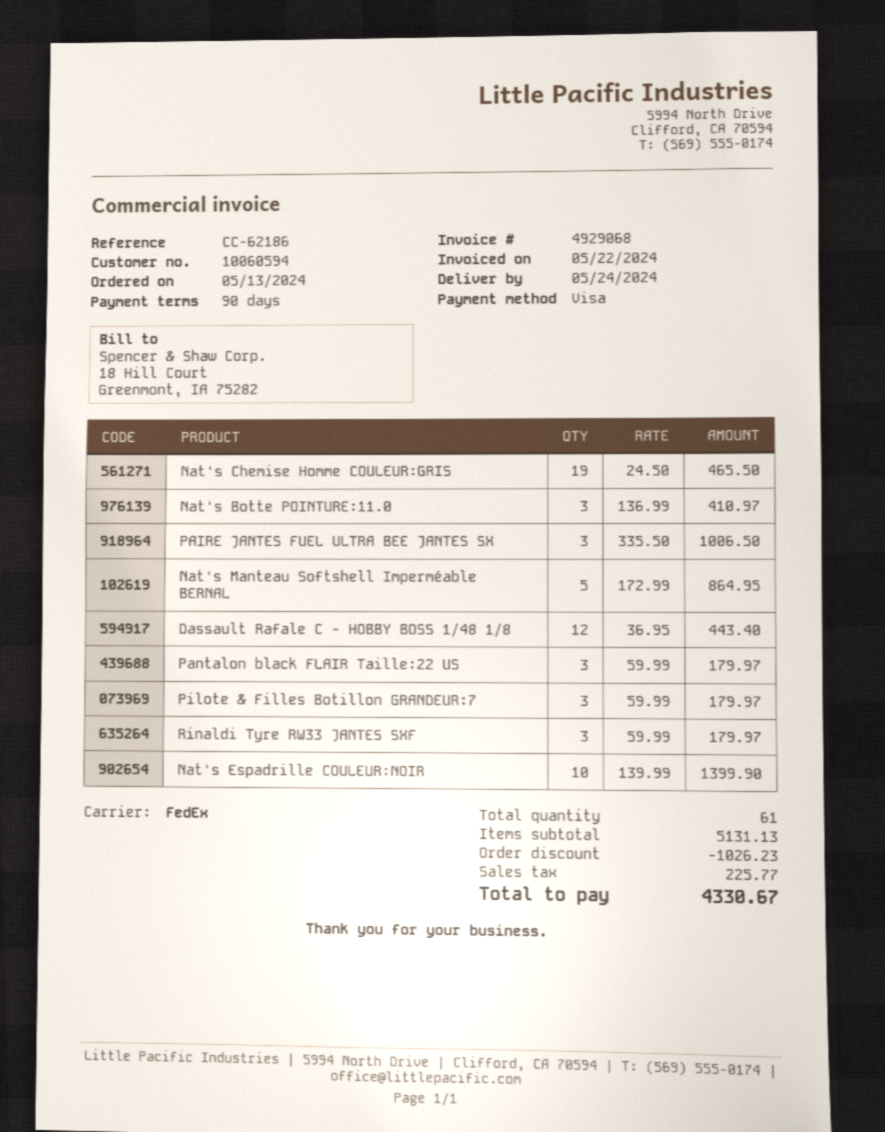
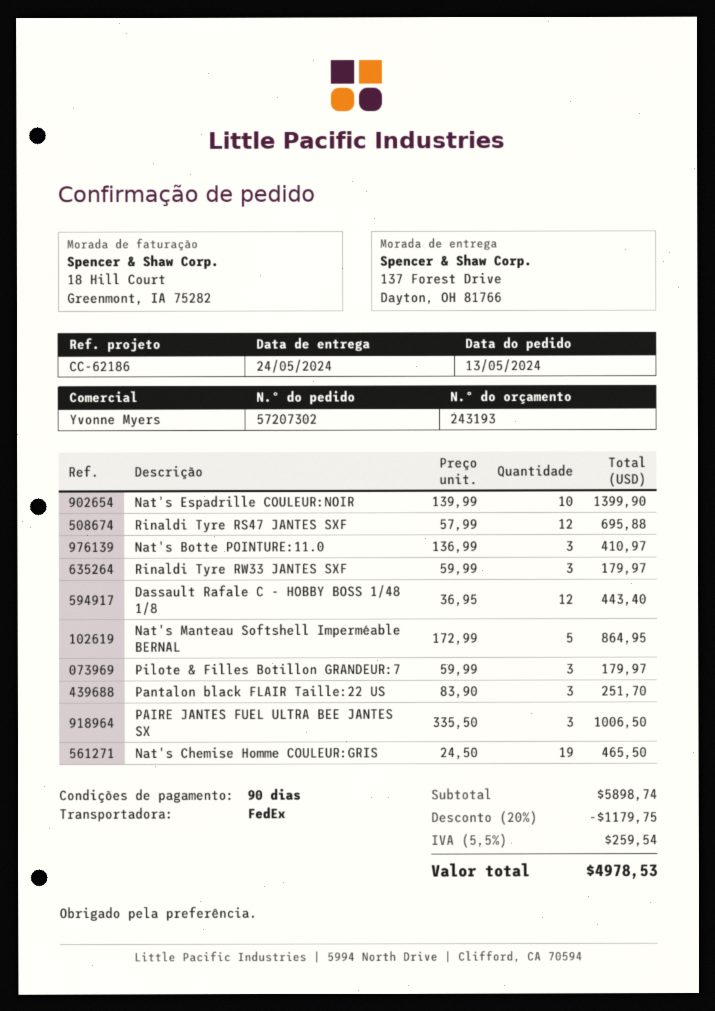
Pantalon black FLAIR Taille:22 US: 3 x 59.99 = 179.97 -> 3 x 83.90 = 251.70
Rinaldi Tyre RS47 JANTES SXF: none -> 12 x 57.99 = 695.88
subtotal: 5131.13 -> 5898.74
discount: 1026.23 -> 1179.75
tax: 225.77 -> 259.54
total: 4330.67 -> 4978.53

